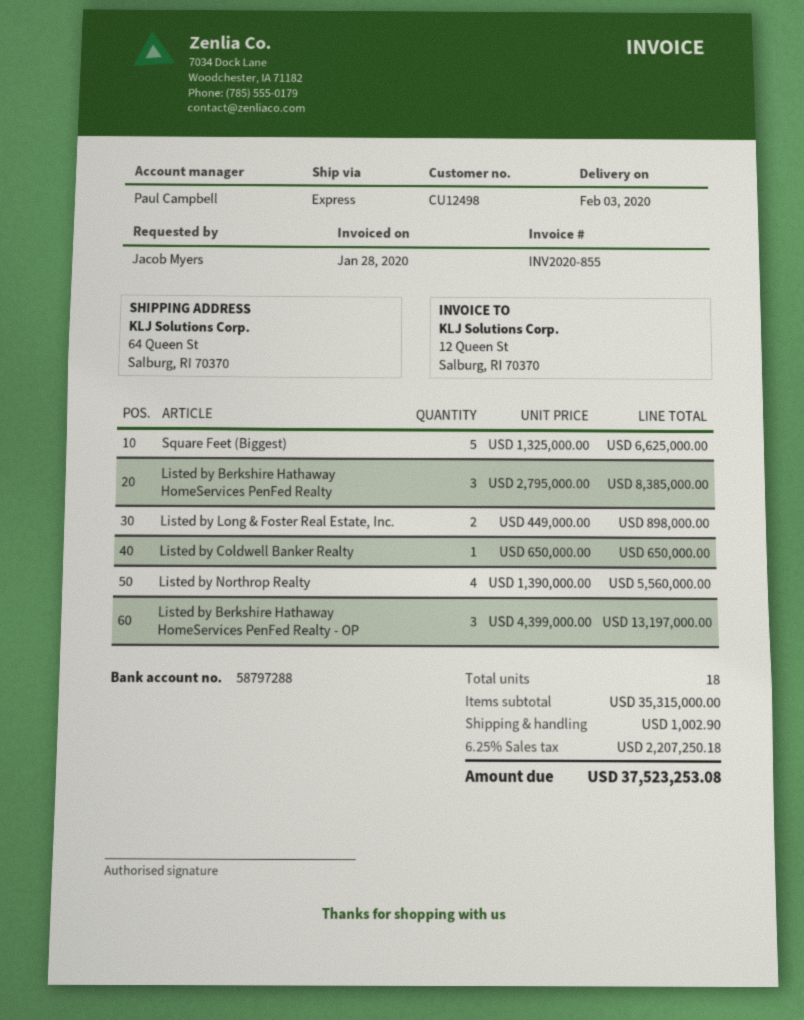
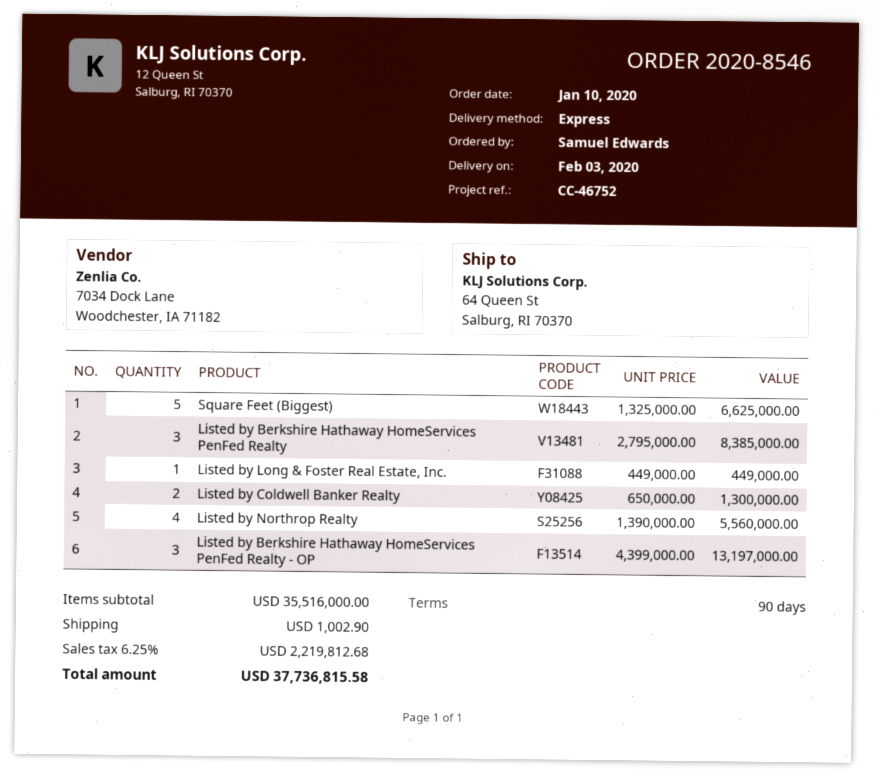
ordered by: Jacob Myers -> Samuel Edwards
Listed by Long & Foster Real Estate, Inc.: 2 x 449000.00 = 898000.00 -> 1 x 449000.00 = 449000.00
Listed by Coldwell Banker Realty: 1 x 650000.00 = 650000.00 -> 2 x 650000.00 = 1300000.00
subtotal: 35315000.00 -> 35516000.00
tax: 6.25% = 2207250.18 -> 6.25% = 2219812.68
total: 37523253.08 -> 37736815.58

